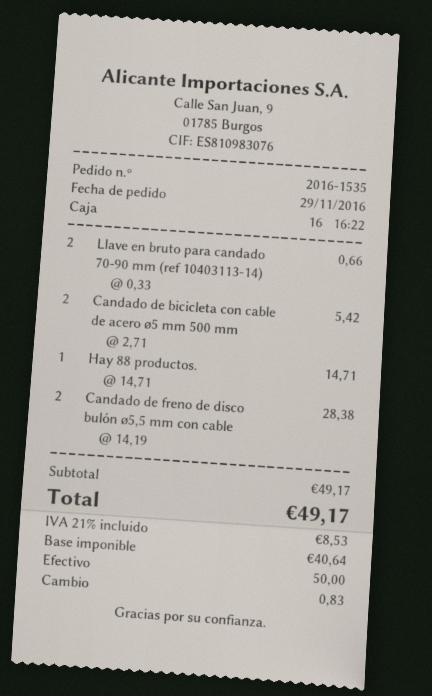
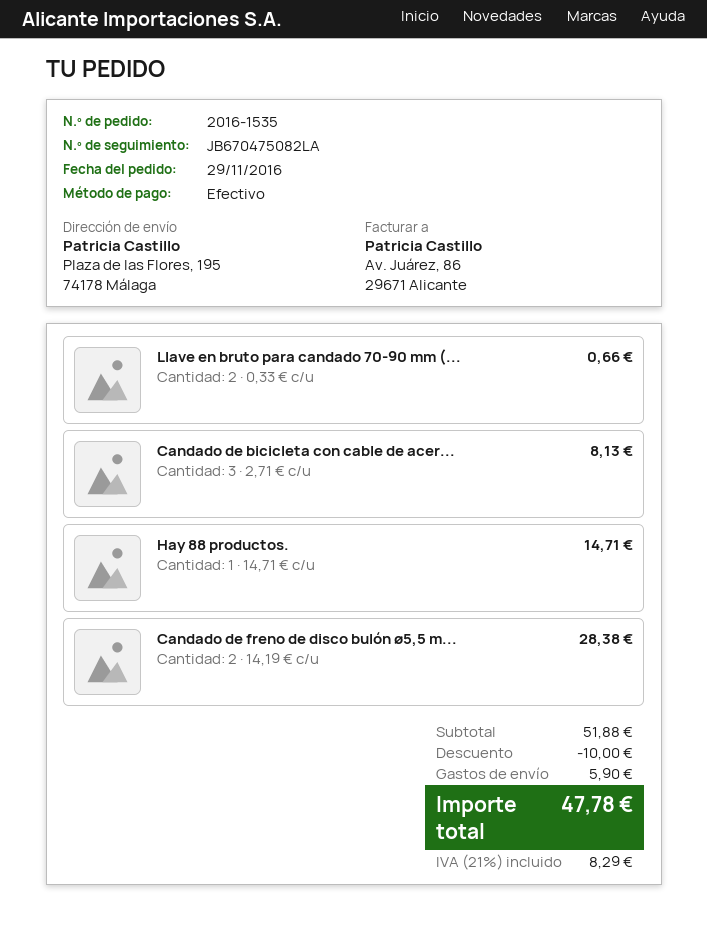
Candado de bicicleta con cable de acero ø5 mm 500 mm: 2 x 2.71 = 5.42 -> 3 x 2.71 = 8.13
subtotal: 49.17 -> 51.88
discount: none -> 10.00
shipping: none -> 5.90
tax: 21% = 8.53 -> 21% = 8.29
total: 49.17 -> 47.78

